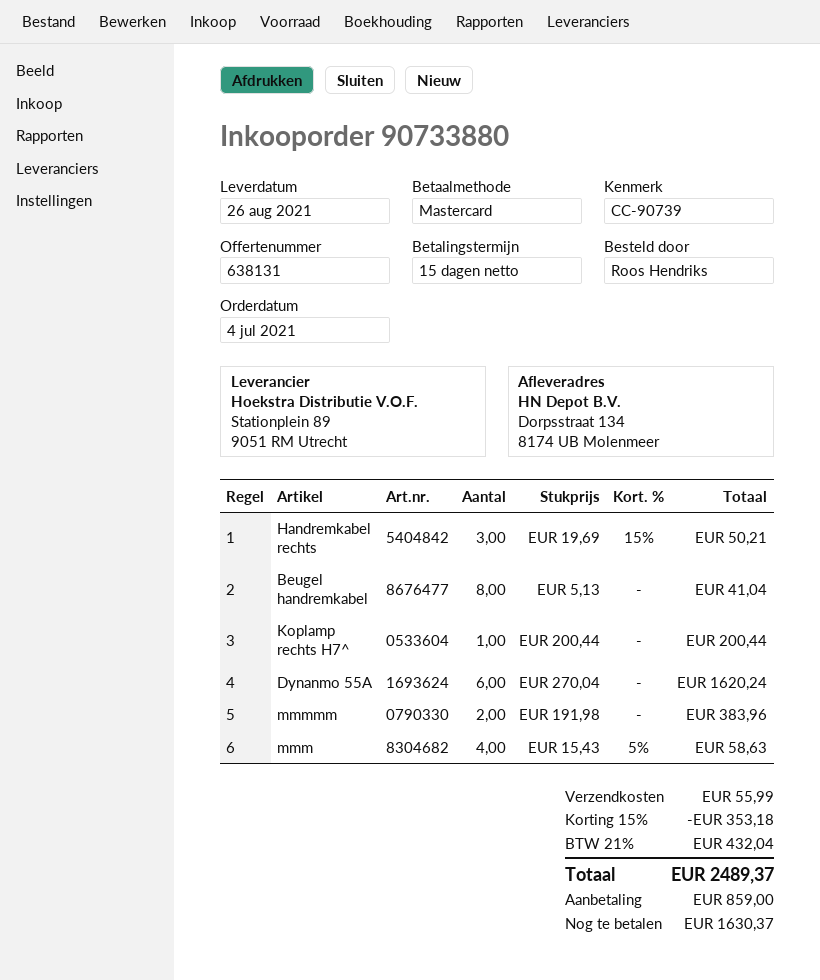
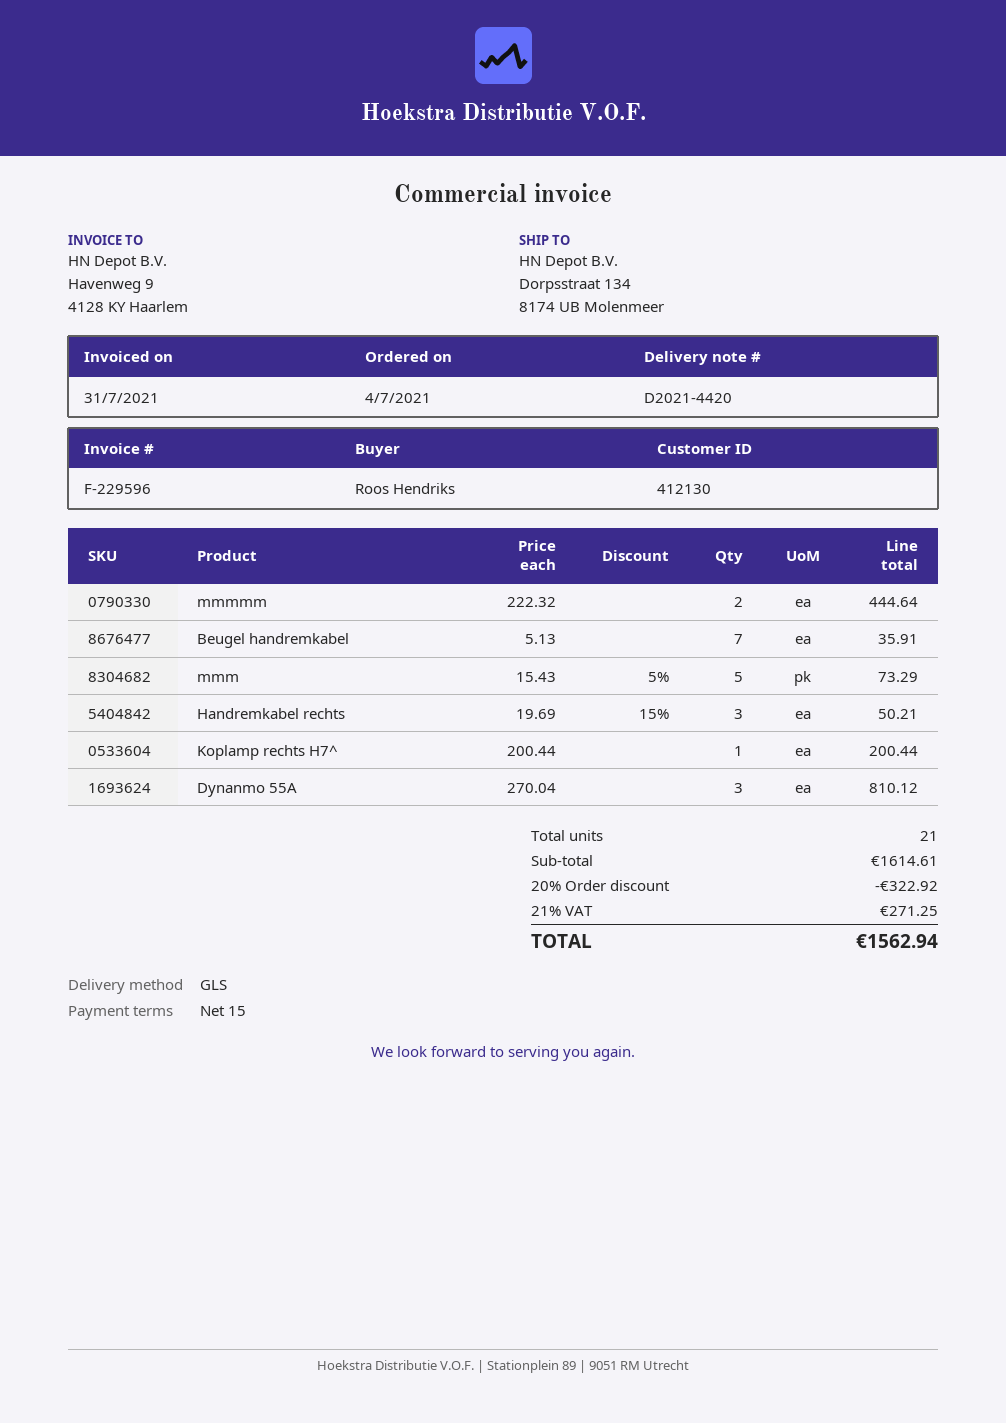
Beugel handremkabel: 8 x 5.13 = 41.04 -> 7 x 5.13 = 35.91
Dynanmo 55A: 6 x 270.04 = 1620.24 -> 3 x 270.04 = 810.12
mmmmm: 2 x 191.98 = 383.96 -> 2 x 222.32 = 444.64
mmm: 4 x 15.43 - 5% = 58.63 -> 5 x 15.43 - 5% = 73.29
discount: 15% = 353.18 -> 20% = 322.92
shipping: 55.99 -> none
tax: 21% = 432.04 -> 21% = 271.25
total: 2489.37 -> 1562.94

